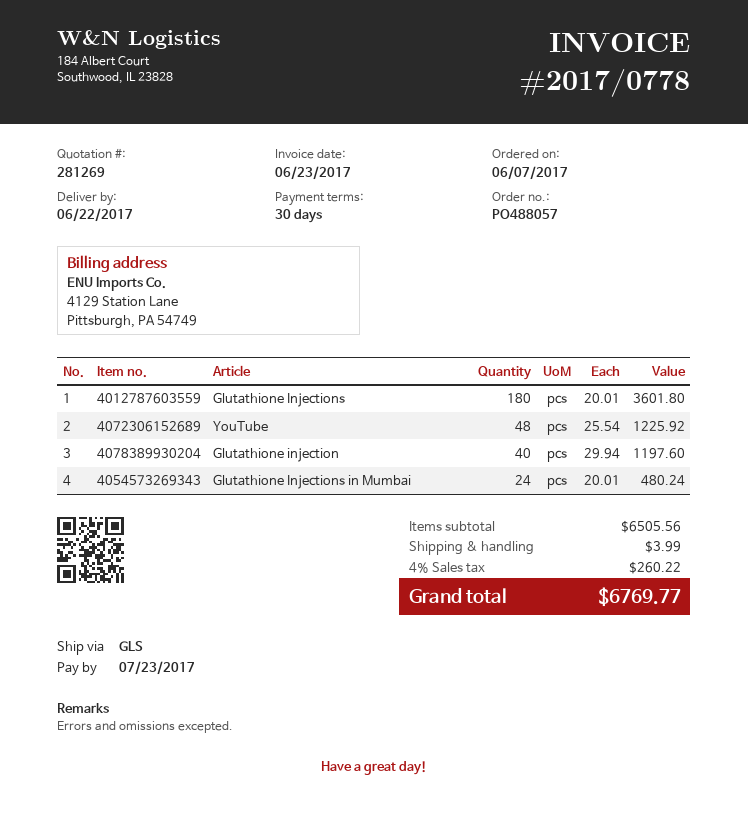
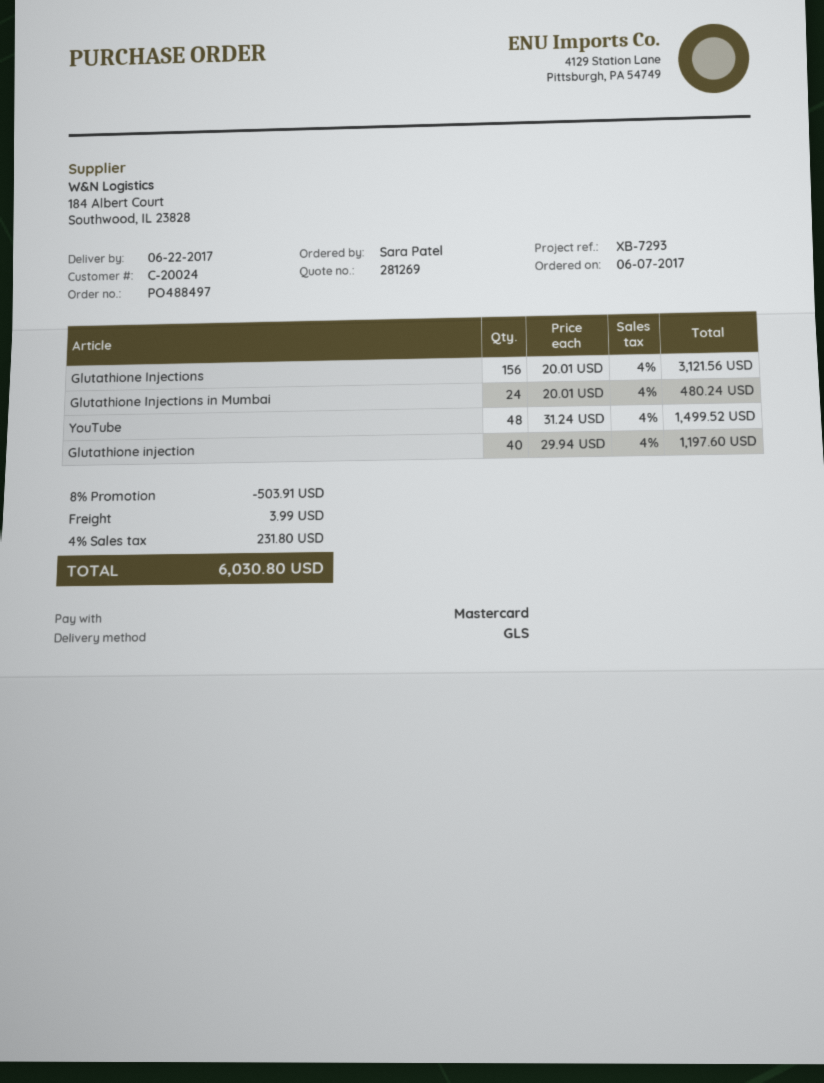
order number: PO488057 -> PO488497
Glutathione Injections: 180 x 20.01 = 3601.80 -> 156 x 20.01 = 3121.56
YouTube: 48 x 25.54 = 1225.92 -> 48 x 31.24 = 1499.52
discount: none -> 8% = 503.91
tax: 4% = 260.22 -> 4% = 231.80
total: 6769.77 -> 6030.80

